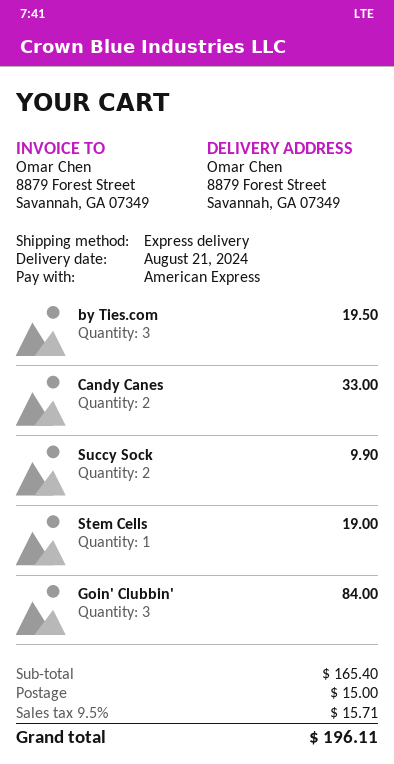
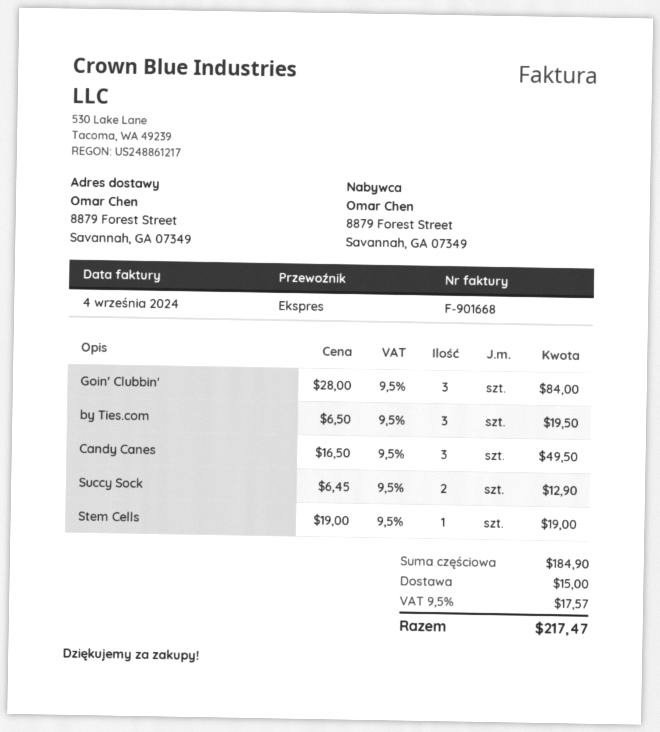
Candy Canes: 2 for 33.00 -> 3 for 49.50
Succy Sock: 2 for 9.90 -> 2 for 12.90
subtotal: 165.40 -> 184.90
tax: 9.5% = 15.71 -> 9.5% = 17.57
total: 196.11 -> 217.47

